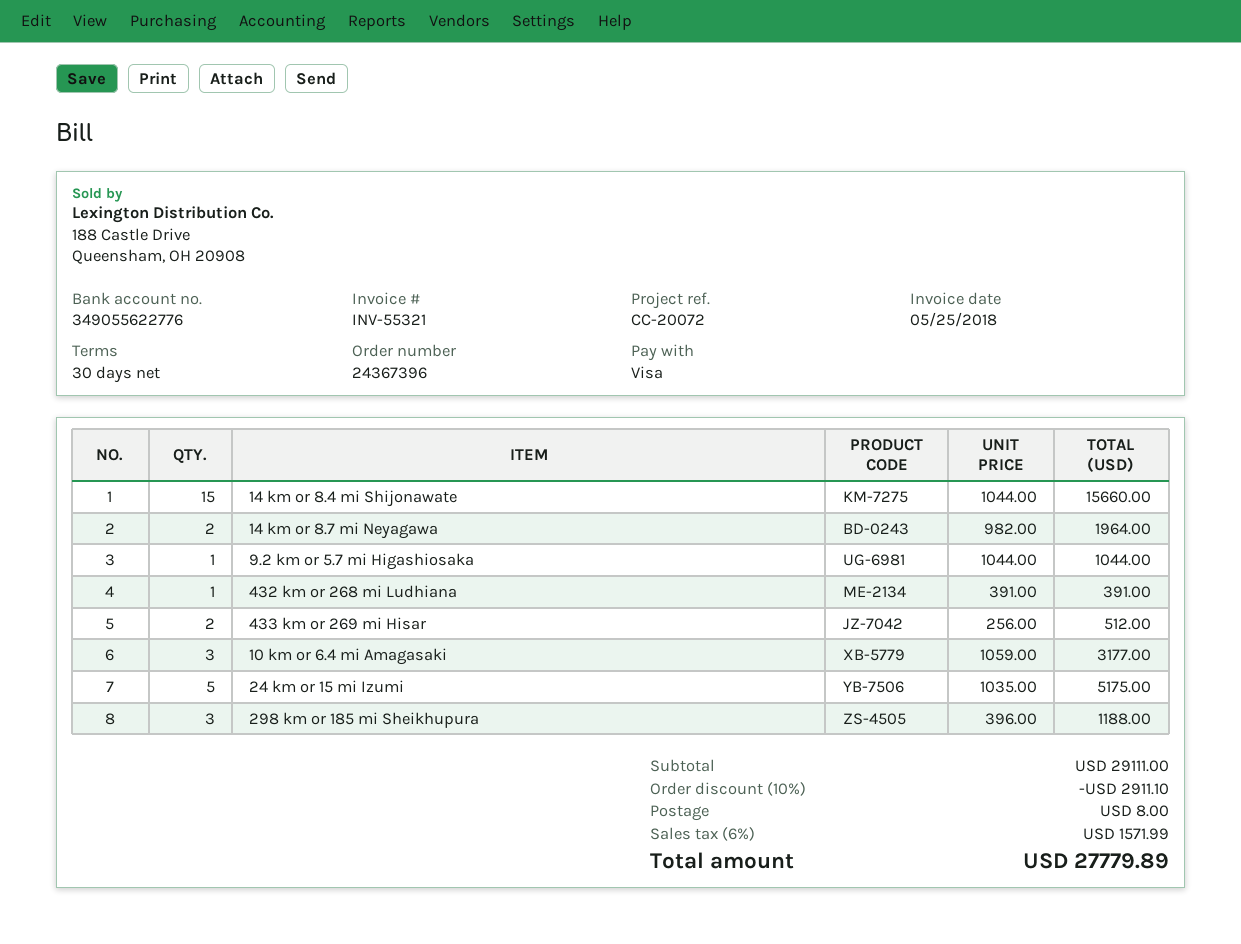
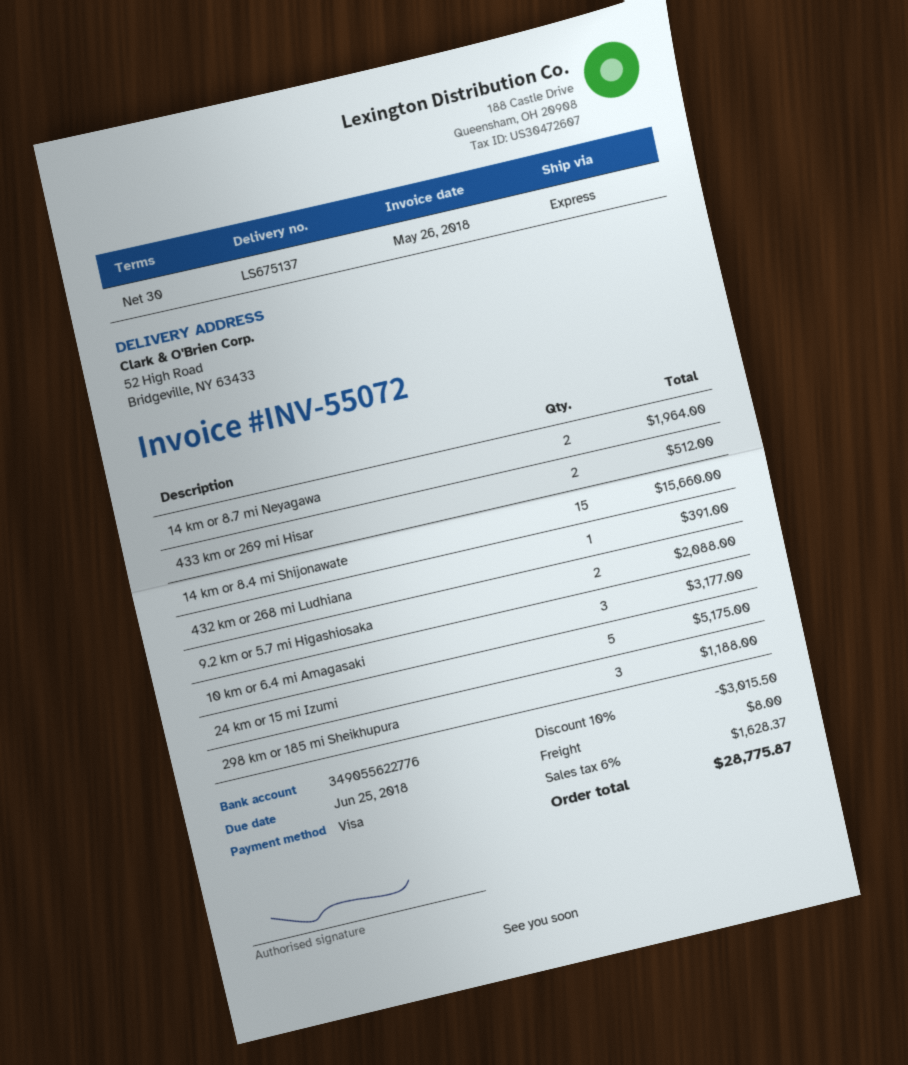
invoice number: INV-55321 -> INV-55072
invoice date: 2018-05-25 -> 2018-05-26
9.2 km or 5.7 mi Higashiosaka: 1 for 1044.00 -> 2 for 2088.00
discount: 10% = 2911.10 -> 10% = 3015.50
tax: 6% = 1571.99 -> 6% = 1628.37
total: 27779.89 -> 28775.87

